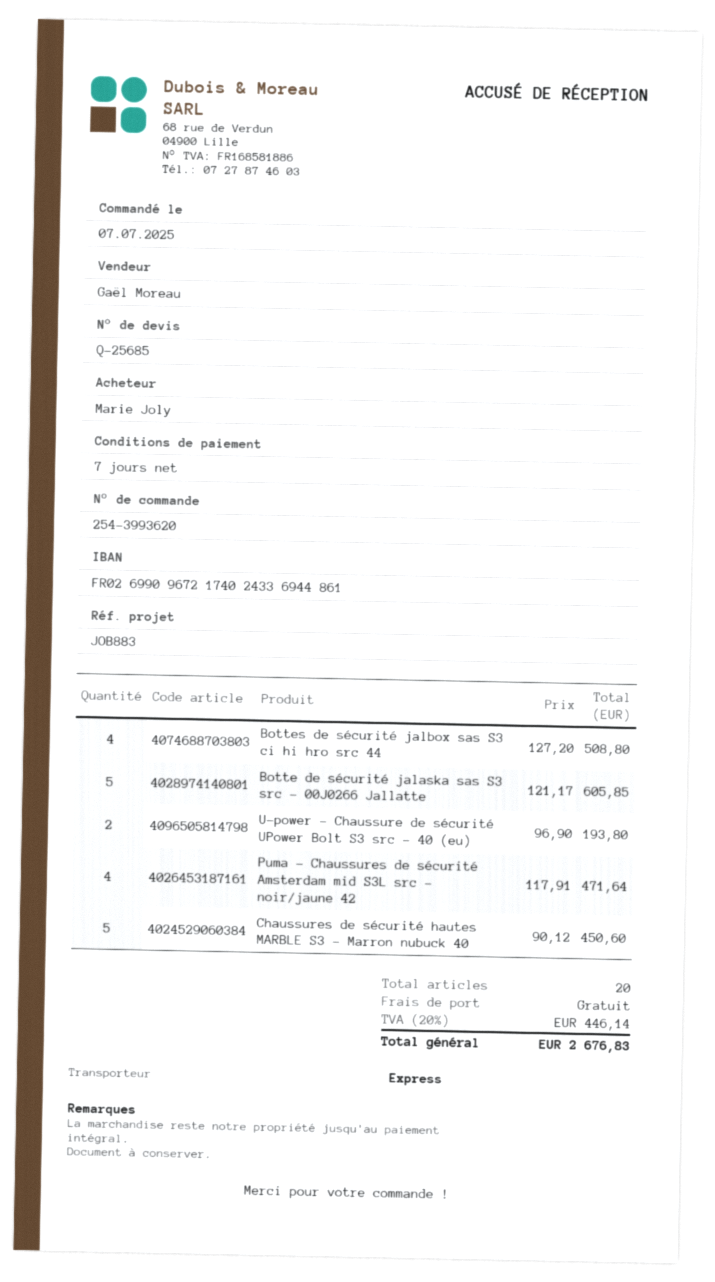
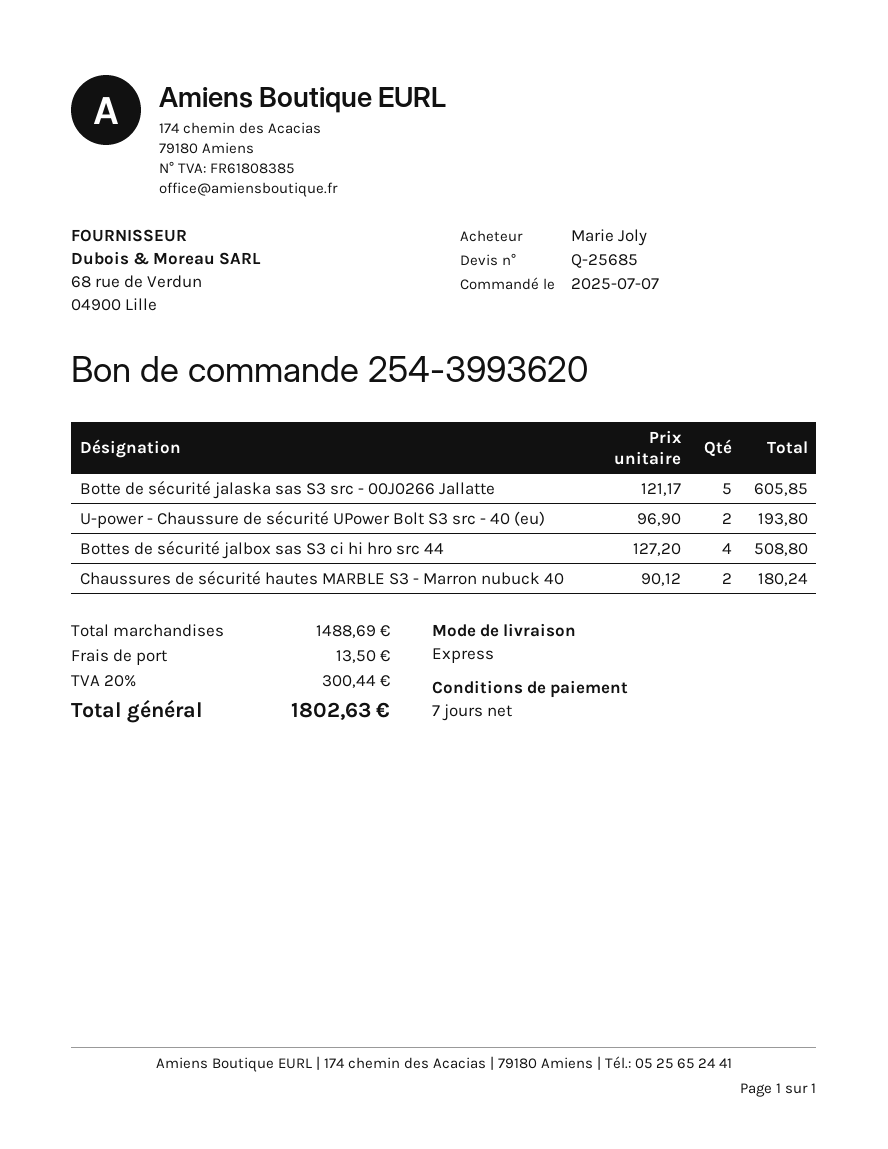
Puma - Chaussures de sécurité Amsterdam mid S3L src - noir/jaune 42: 4 x 117.91 = 471.64 -> none
Chaussures de sécurité hautes MARBLE S3 - Marron nubuck 40: 5 x 90.12 = 450.60 -> 2 x 90.12 = 180.24
shipping: 0.00 -> 13.50
tax: 20% = 446.14 -> 20% = 300.44
total: 2676.83 -> 1802.63

